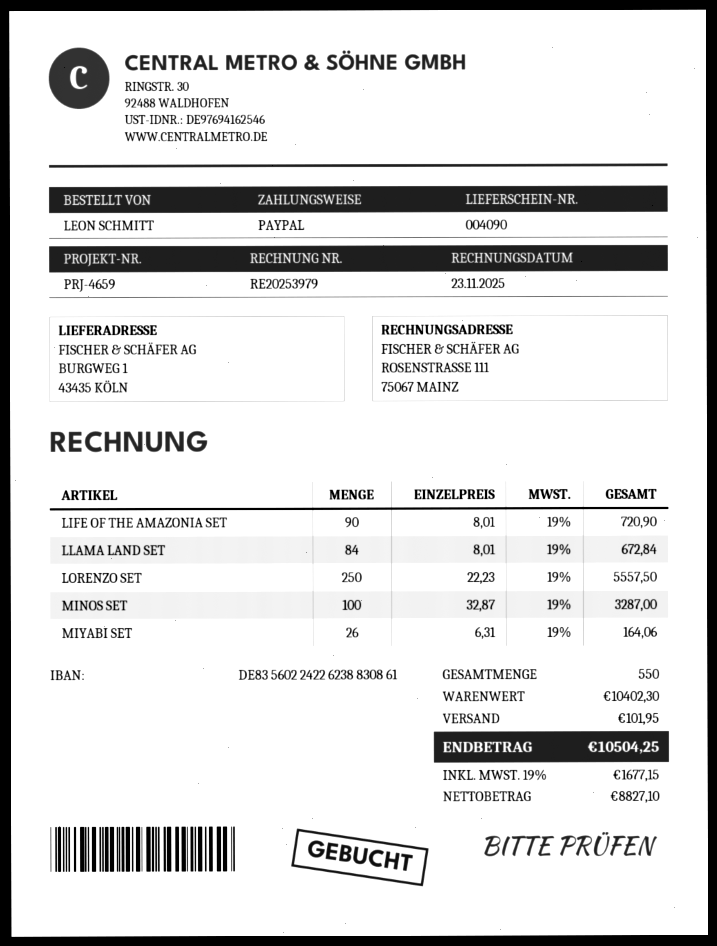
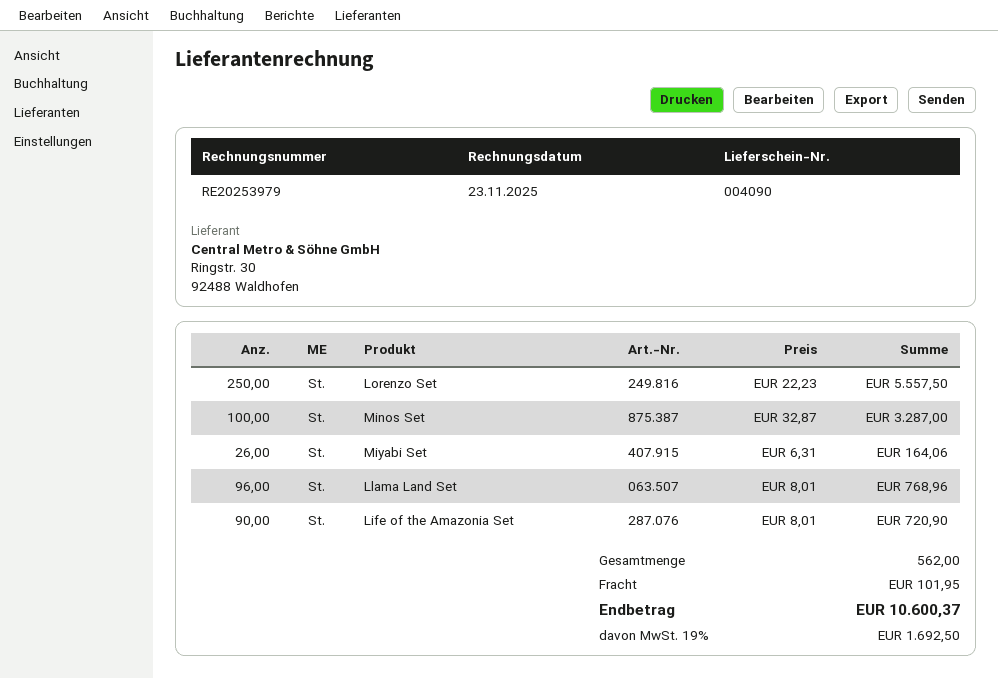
LLAMA LAND SET: 84 x 8.01 = 672.84 -> 96 x 8.01 = 768.96
total quantity: 550 -> 562
tax: 19% = 1677.15 -> 19% = 1692.50
total: 10504.25 -> 10600.37

